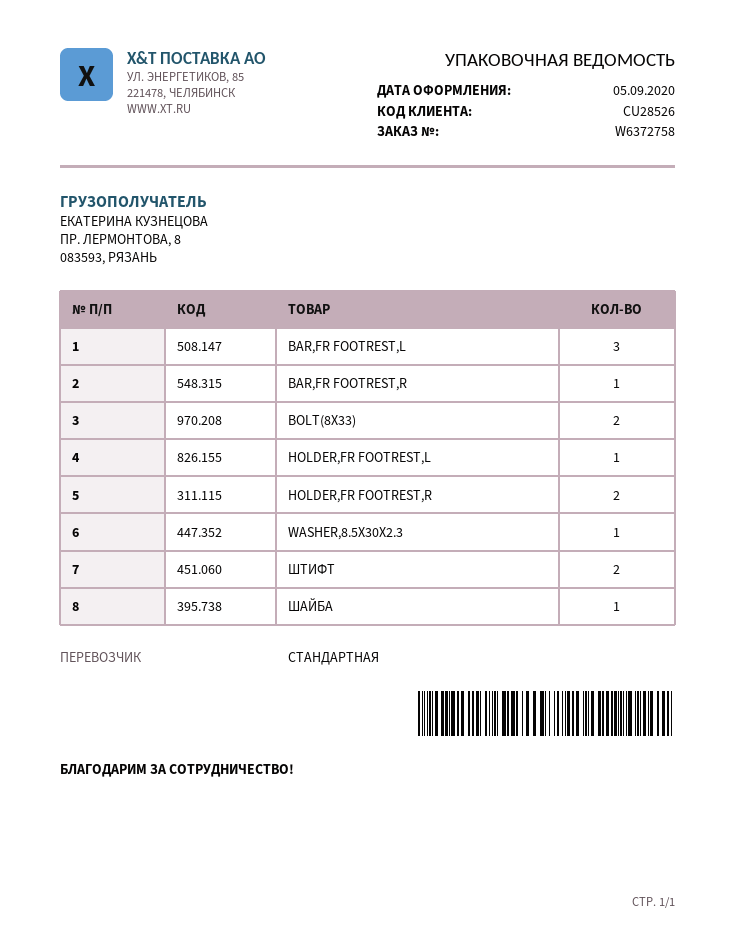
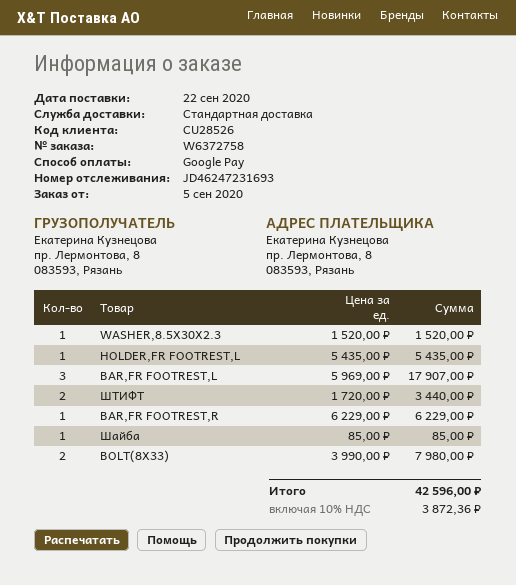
HOLDER,FR FOOTREST,R: 2 -> none

